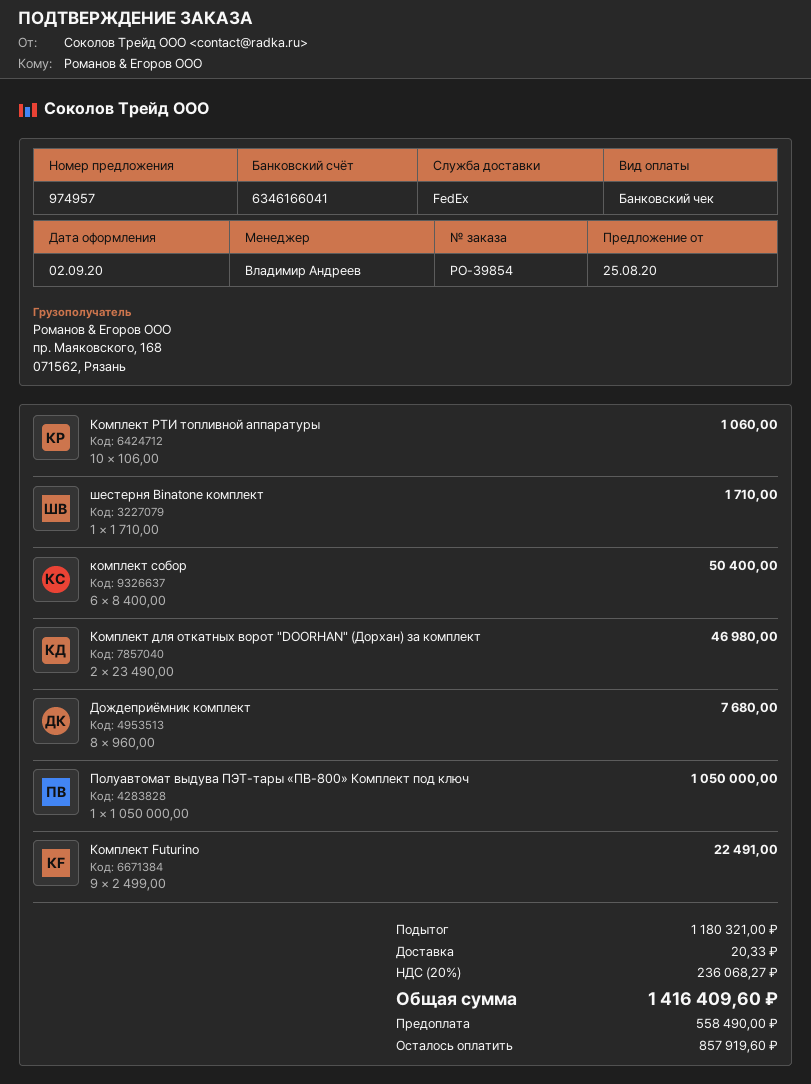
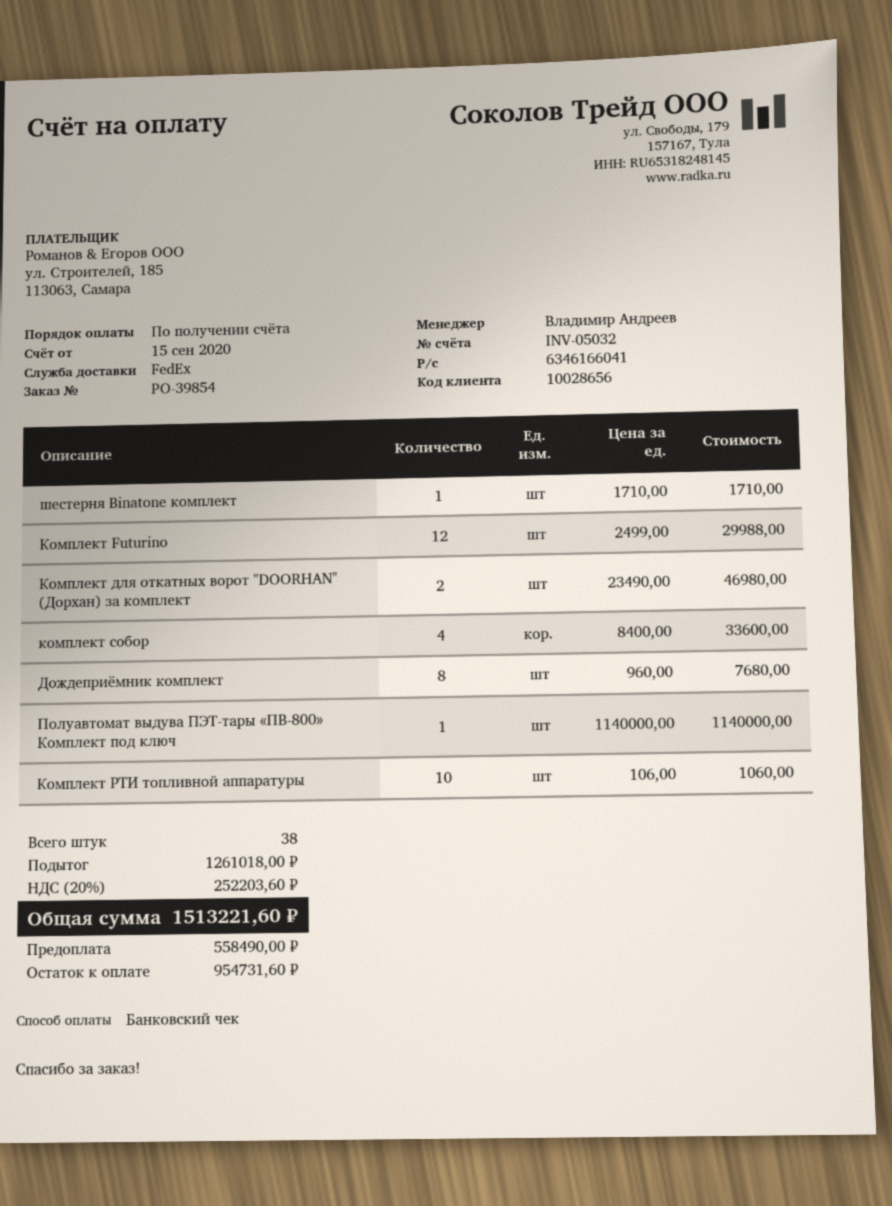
комплект собор: 6 x 8400.00 = 50400.00 -> 4 x 8400.00 = 33600.00
Полуавтомат выдува ПЭТ-тары «ПВ-800» Комплект под ключ: 1 x 1050000.00 = 1050000.00 -> 1 x 1140000.00 = 1140000.00
Комплект Futurino: 9 x 2499.00 = 22491.00 -> 12 x 2499.00 = 29988.00
subtotal: 1180321.00 -> 1261018.00
shipping: 20.33 -> none
tax: 20% = 236068.27 -> 20% = 252203.60
total: 1416409.60 -> 1513221.60
balance: 857919.60 -> 954731.60

